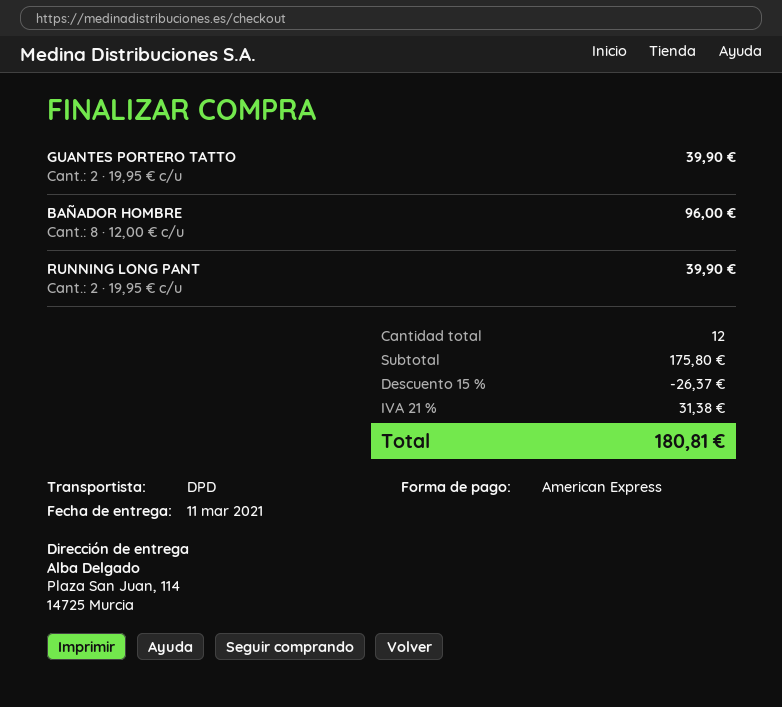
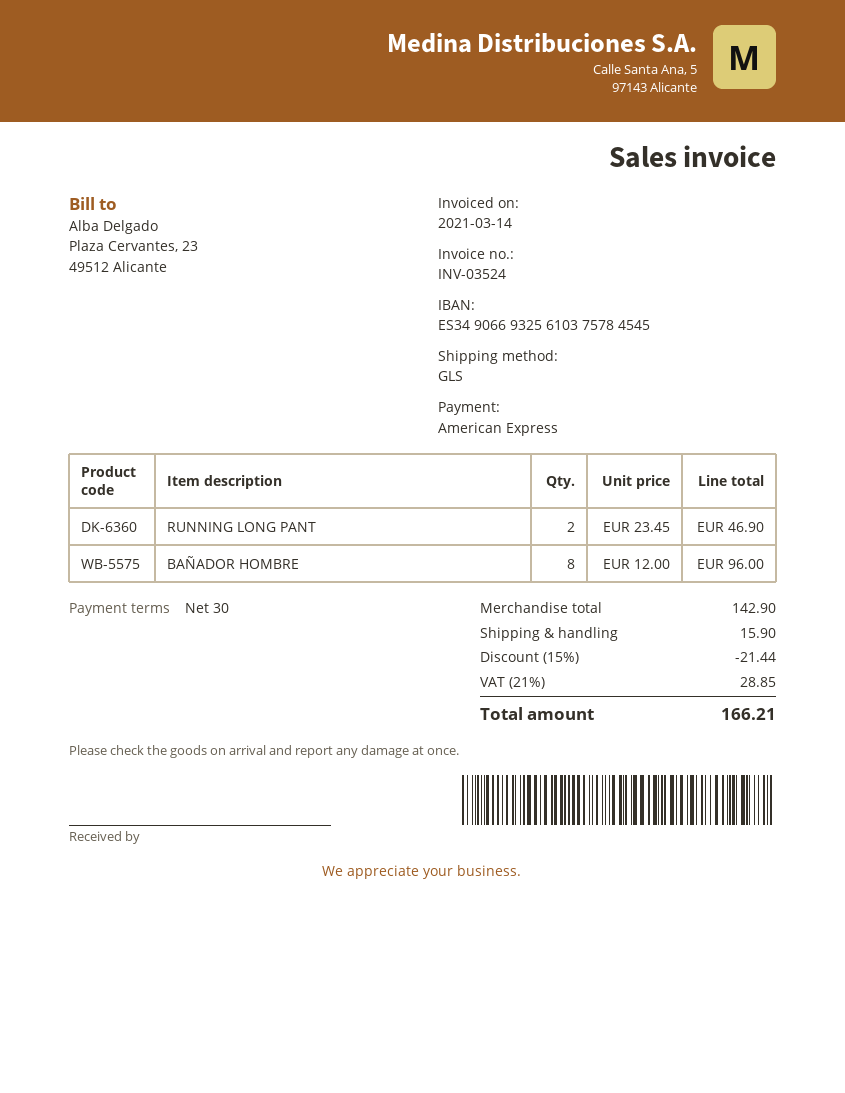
shipping method: DPD -> GLS
GUANTES PORTERO TATTO: 2 x 19.95 = 39.90 -> none
RUNNING LONG PANT: 2 x 19.95 = 39.90 -> 2 x 23.45 = 46.90
subtotal: 175.80 -> 142.90
discount: 15% = 26.37 -> 15% = 21.44
shipping: none -> 15.90
tax: 21% = 31.38 -> 21% = 28.85
total: 180.81 -> 166.21

